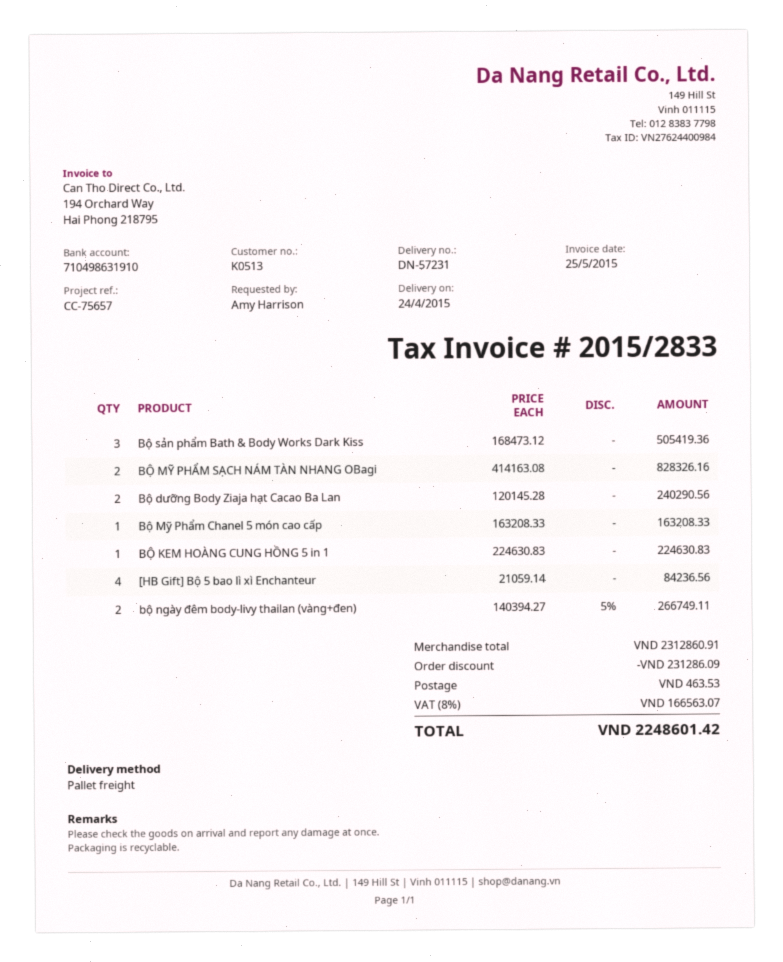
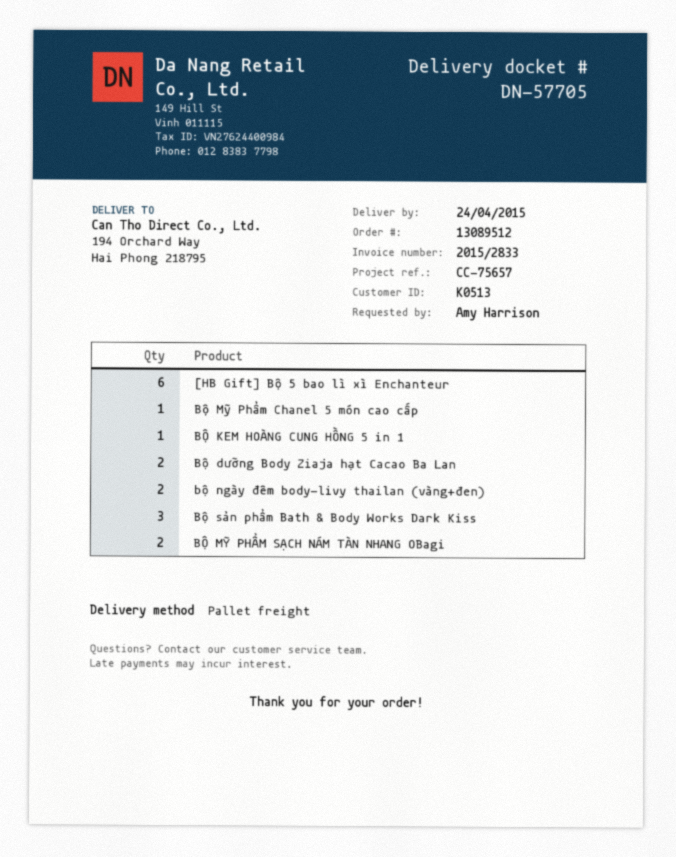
delivery note number: DN-57231 -> DN-57705
[HB Gift] Bộ 5 bao lì xì Enchanteur: 4 -> 6

